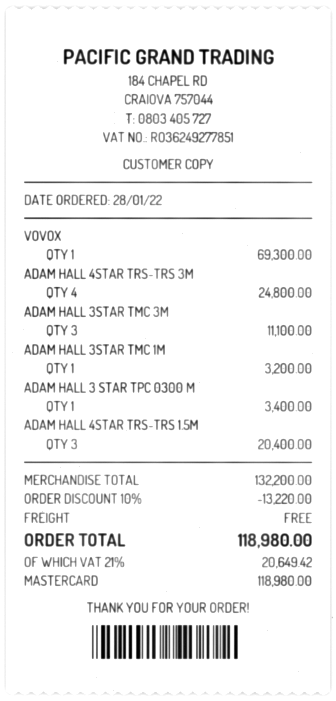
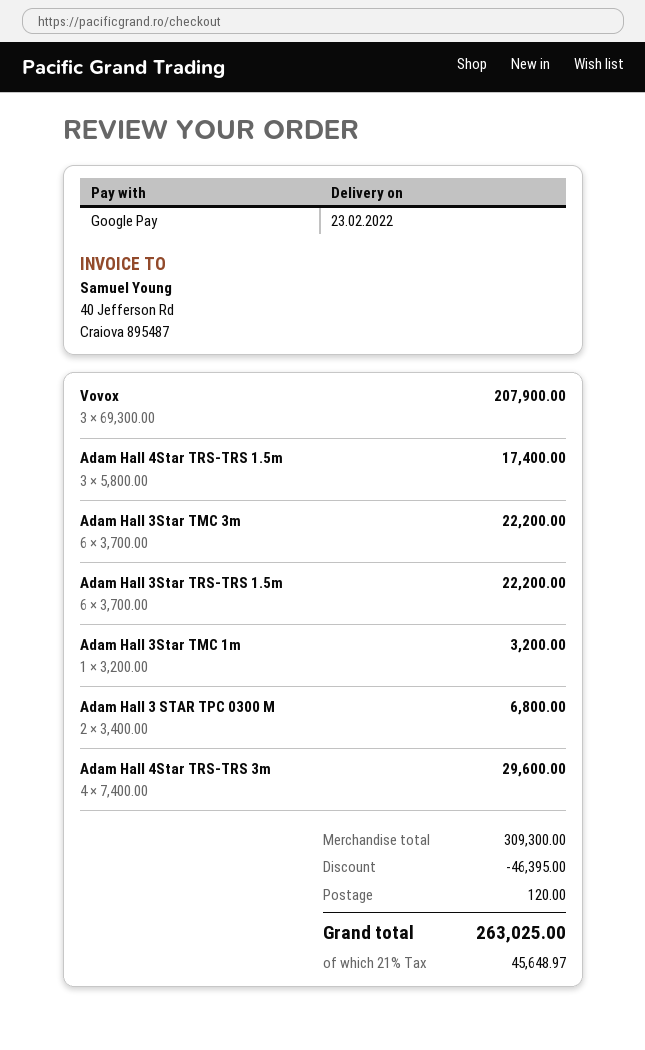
payment method: Mastercard -> Google Pay
VOVOX: 1 for 69300.00 -> 3 for 207900.00
ADAM HALL 4STAR TRS-TRS 3M: 4 for 24800.00 -> 4 for 29600.00
ADAM HALL 3STAR TMC 3M: 3 for 11100.00 -> 6 for 22200.00
ADAM HALL 3 STAR TPC 0300 M: 1 for 3400.00 -> 2 for 6800.00
ADAM HALL 4STAR TRS-TRS 1.5M: 3 for 20400.00 -> 3 for 17400.00
Adam Hall 3Star TRS-TRS 1.5m: none -> 6 for 22200.00
subtotal: 132200.00 -> 309300.00
discount: 13220.00 -> 46395.00
shipping: 0.00 -> 120.00
tax: 21% = 20649.42 -> 21% = 45648.97
total: 118980.00 -> 263025.00

